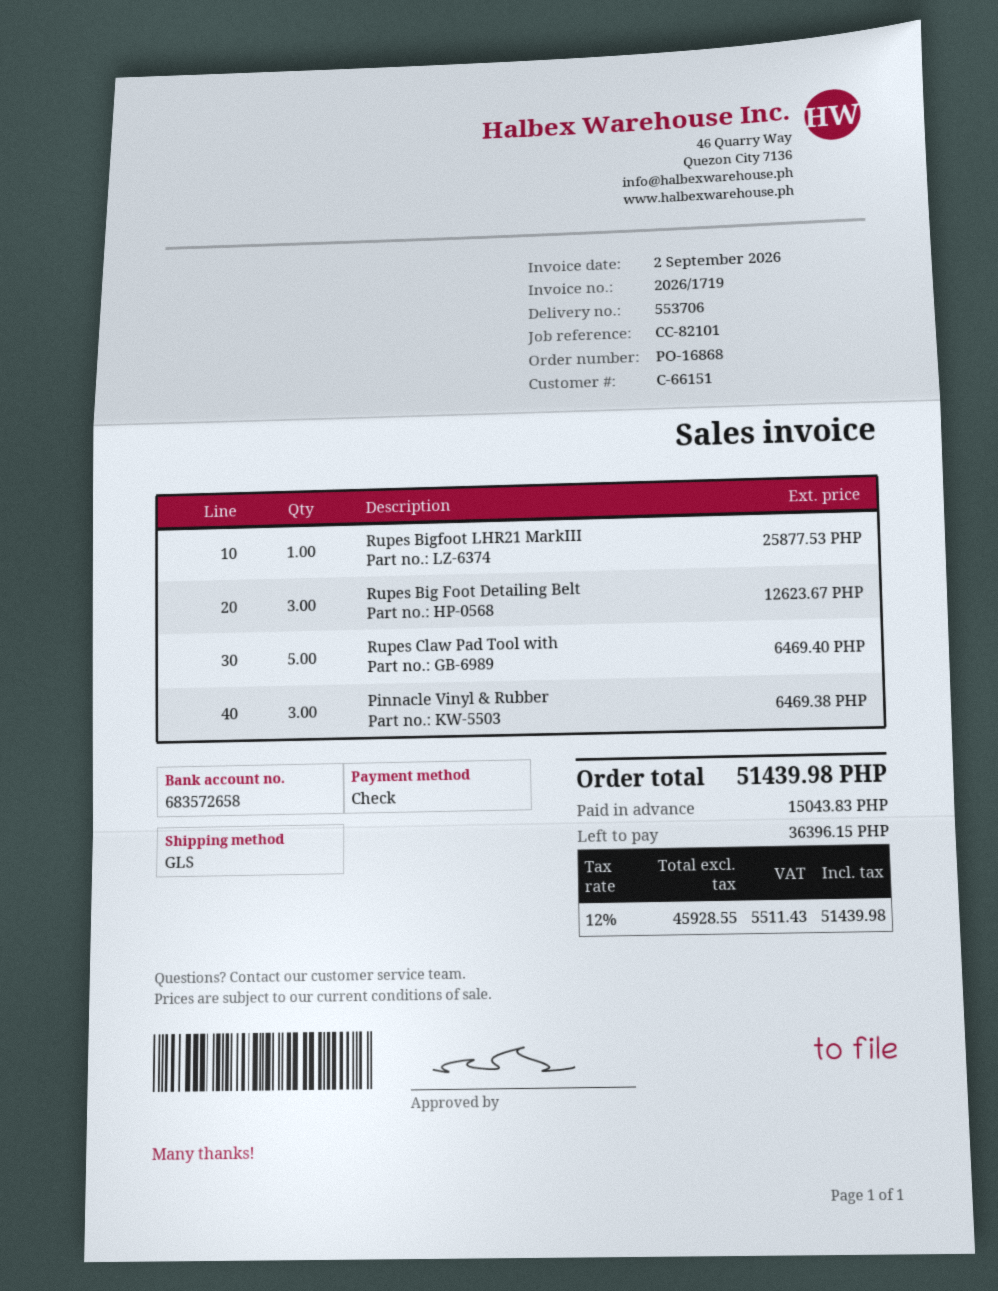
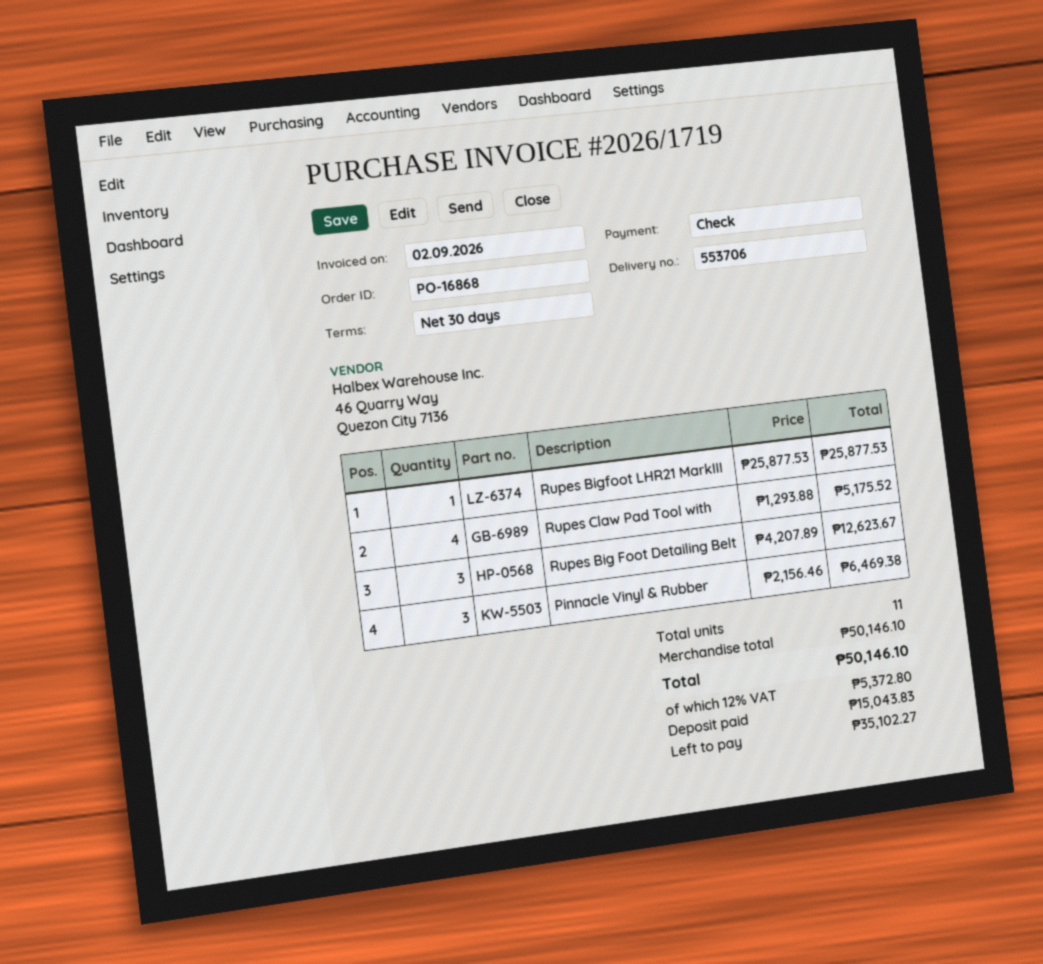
Rupes Claw Pad Tool with: 5 for 6469.40 -> 4 for 5175.52
tax: 12% = 5511.43 -> 12% = 5372.80
total: 51439.98 -> 50146.10
balance: 36396.15 -> 35102.27

